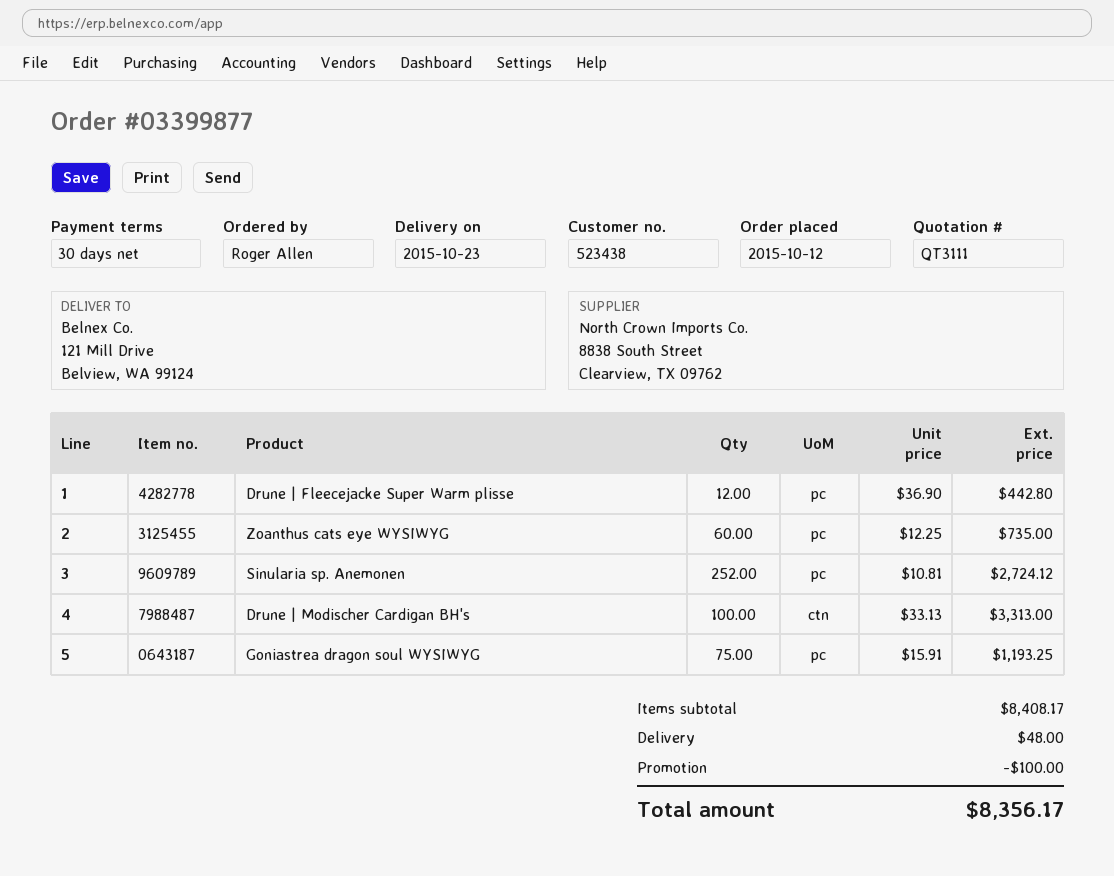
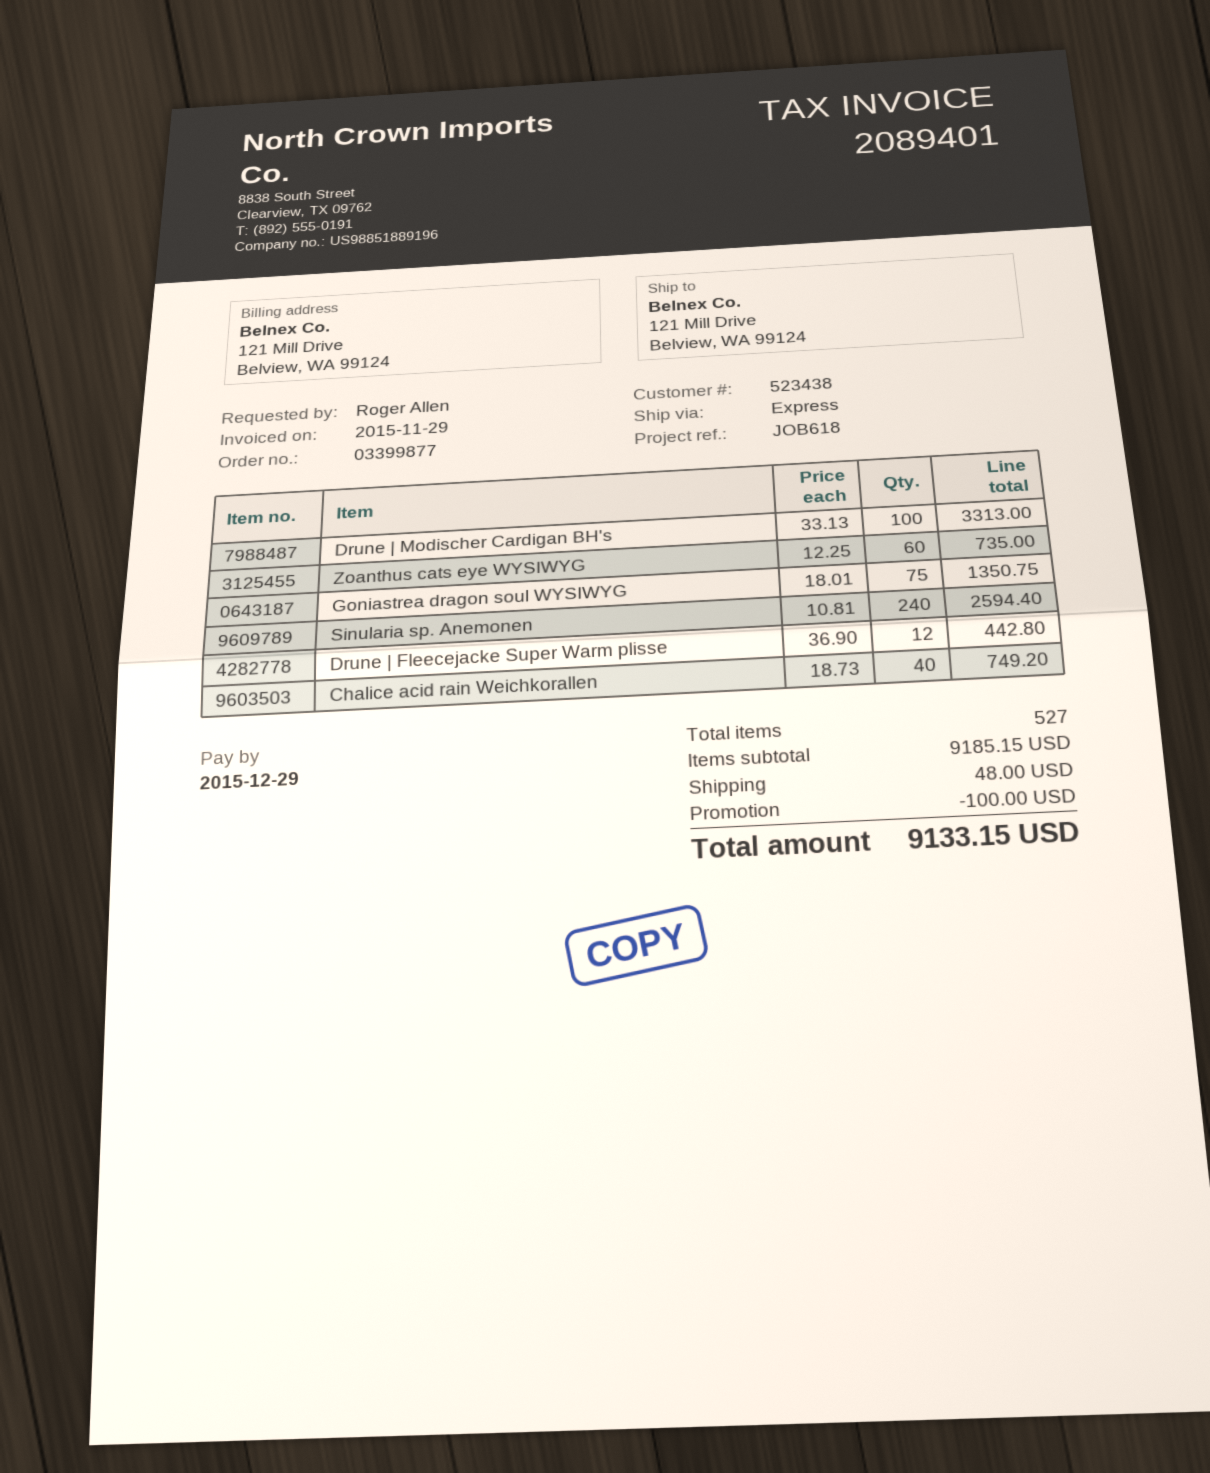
Sinularia sp. Anemonen: 252 x 10.81 = 2724.12 -> 240 x 10.81 = 2594.40
Goniastrea dragon soul WYSIWYG: 75 x 15.91 = 1193.25 -> 75 x 18.01 = 1350.75
Chalice acid rain Weichkorallen: none -> 40 x 18.73 = 749.20
subtotal: 8408.17 -> 9185.15
total: 8356.17 -> 9133.15

